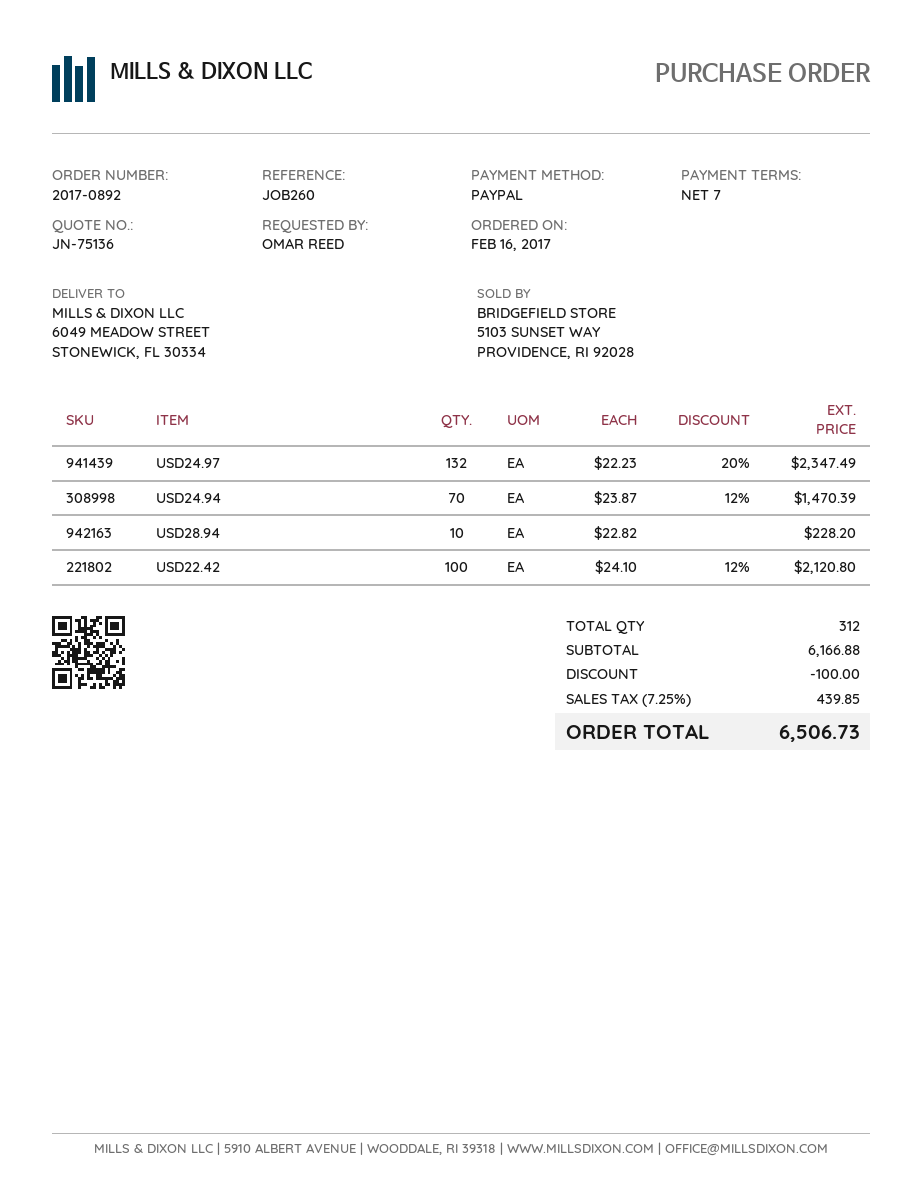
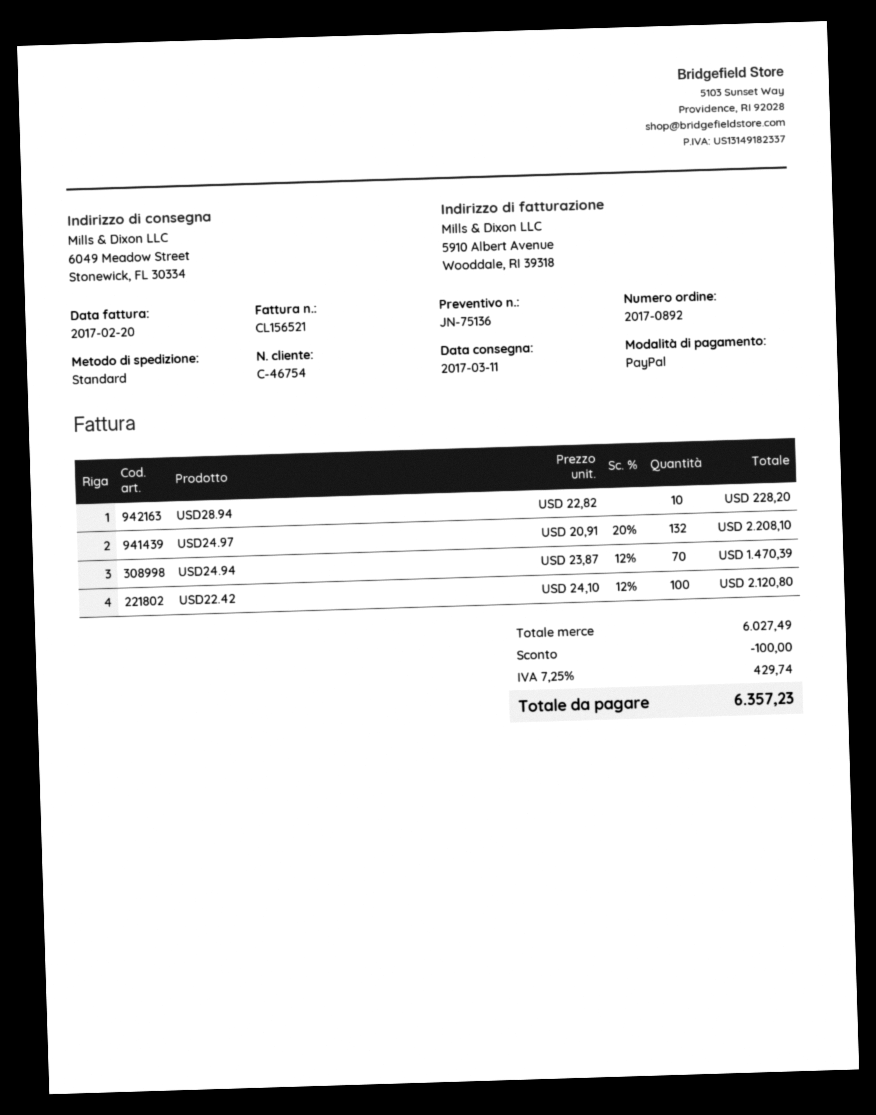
USD24.97: 132 x 22.23 - 20% = 2347.49 -> 132 x 20.91 - 20% = 2208.10
subtotal: 6166.88 -> 6027.49
tax: 7.25% = 439.85 -> 7.25% = 429.74
total: 6506.73 -> 6357.23

